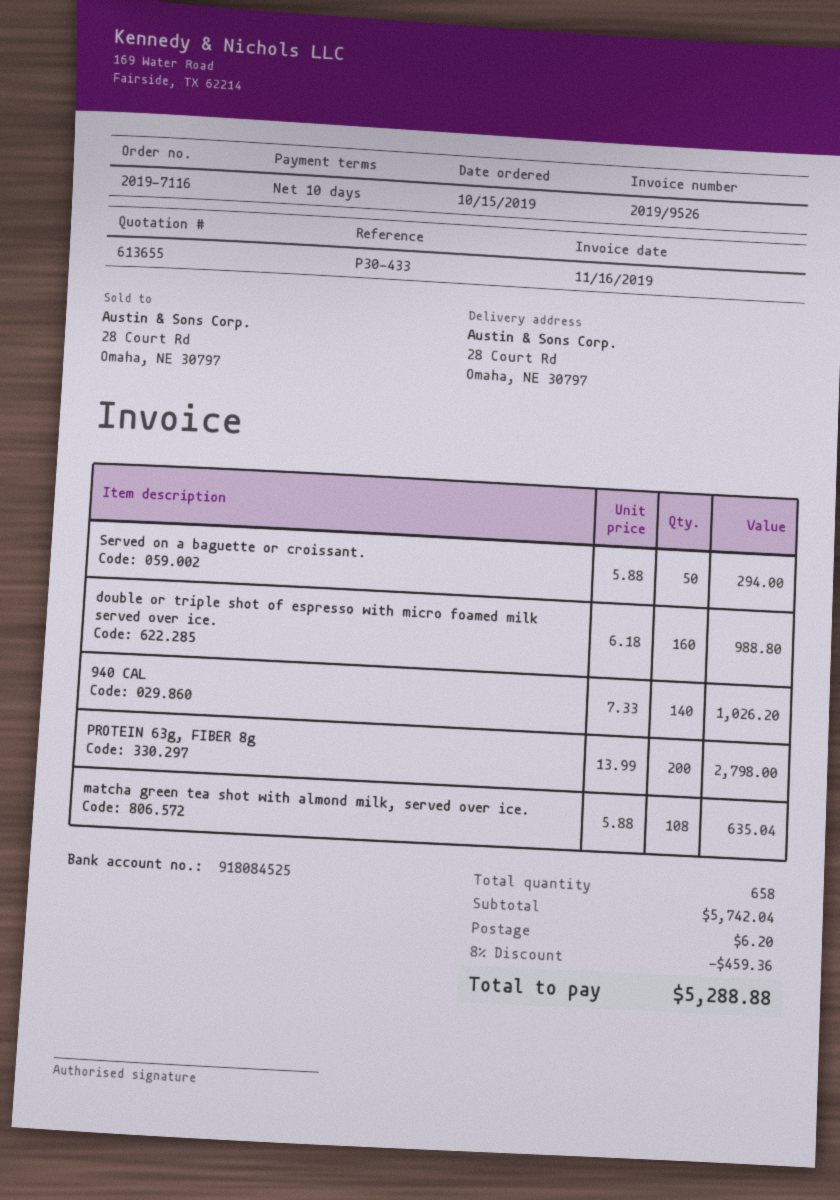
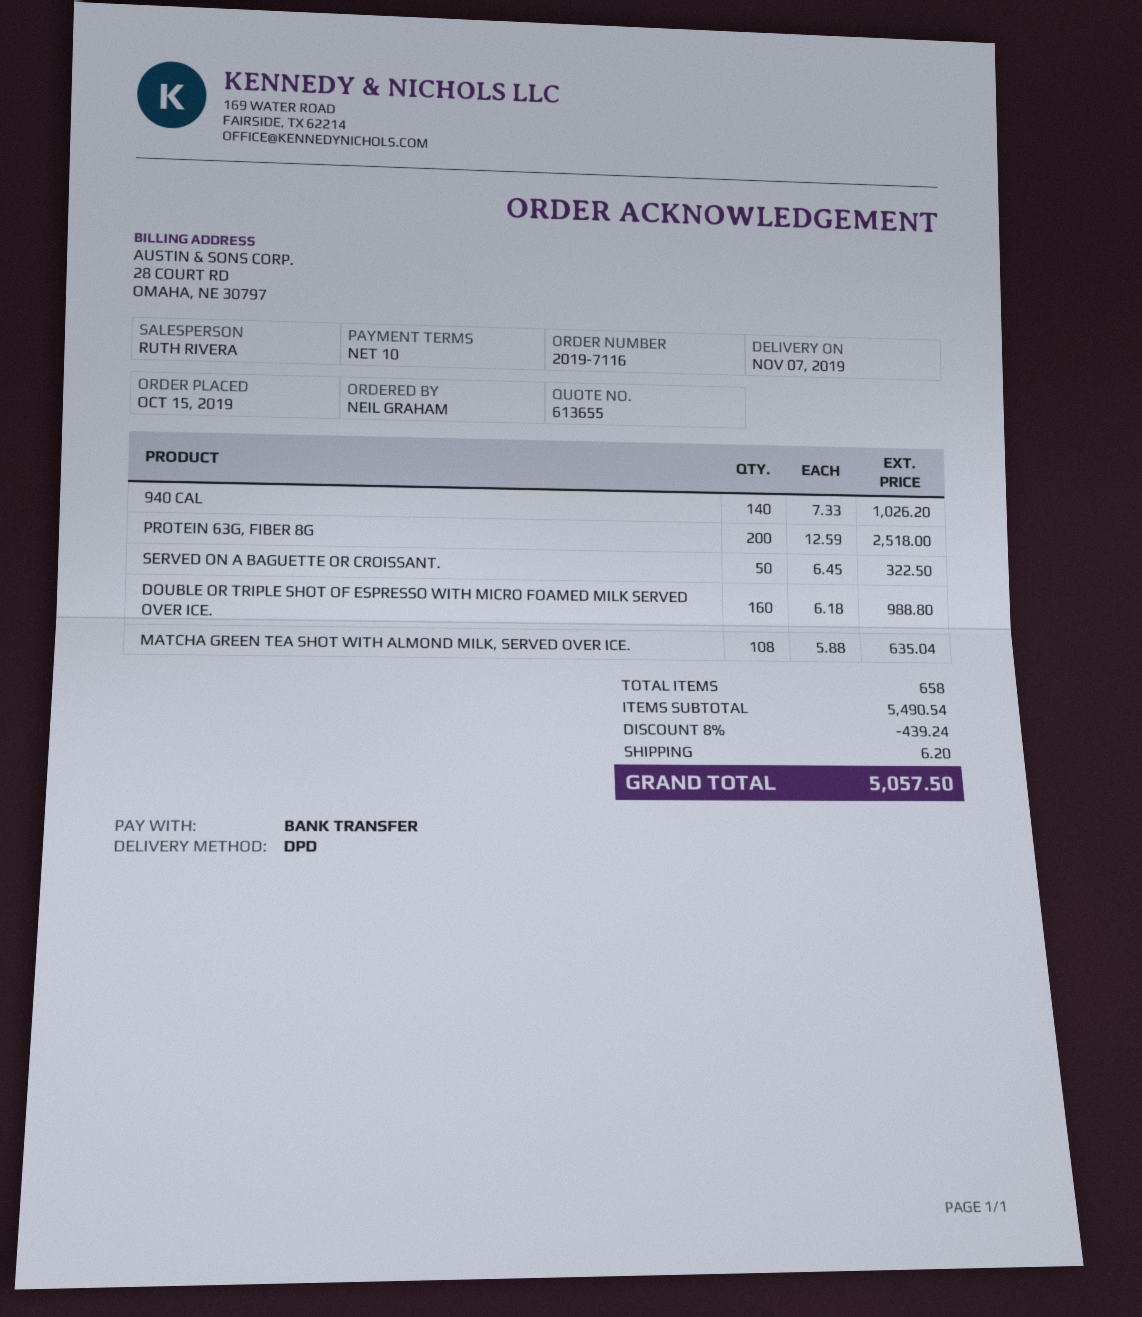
Served on a baguette or croissant.: 50 x 5.88 = 294.00 -> 50 x 6.45 = 322.50
PROTEIN 63g, FIBER 8g: 200 x 13.99 = 2798.00 -> 200 x 12.59 = 2518.00
subtotal: 5742.04 -> 5490.54
discount: 8% = 459.36 -> 8% = 439.24
total: 5288.88 -> 5057.50

